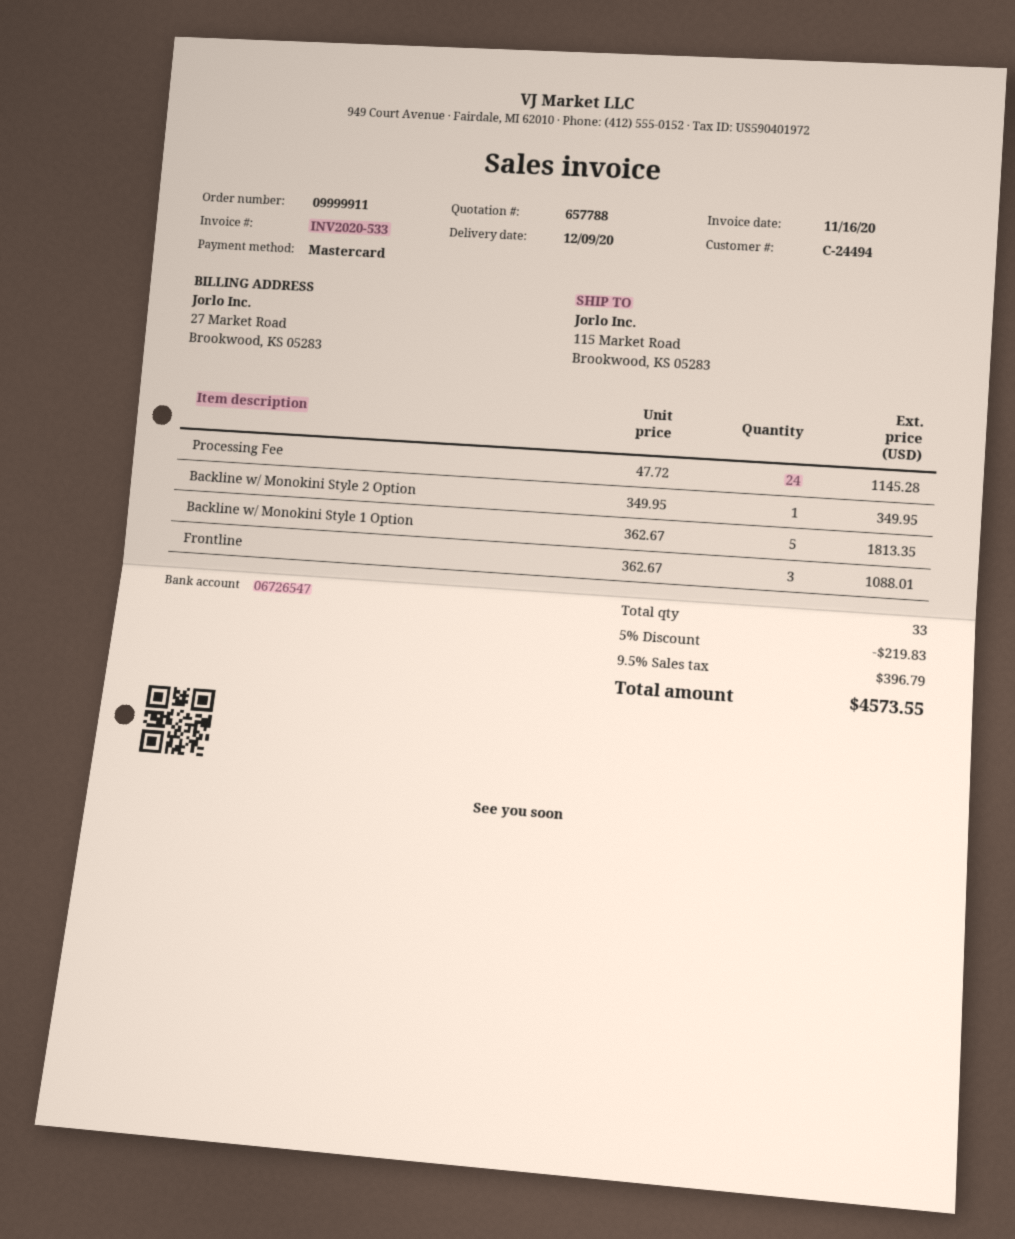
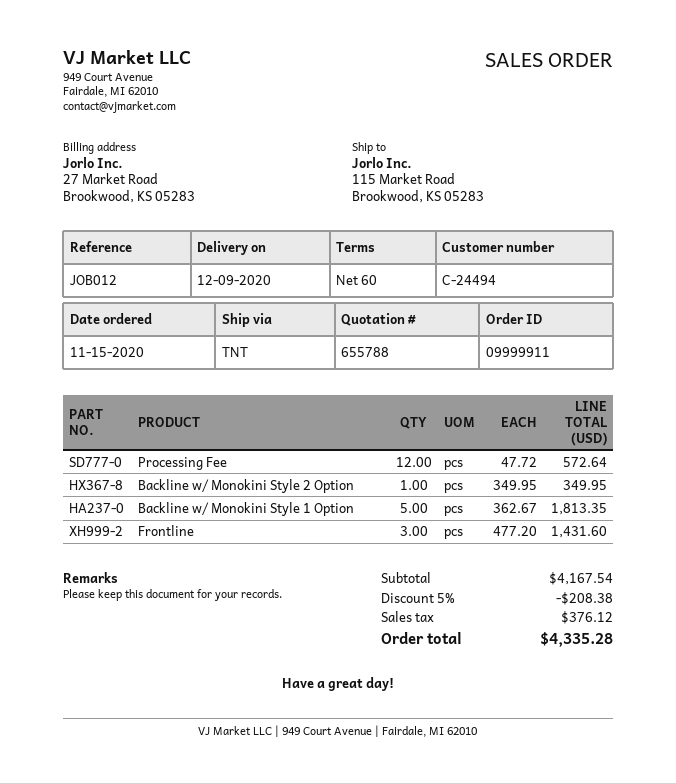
quote number: 657788 -> 655788
Processing Fee: 24 x 47.72 = 1145.28 -> 12 x 47.72 = 572.64
Frontline: 3 x 362.67 = 1088.01 -> 3 x 477.20 = 1431.60
discount: 5% = 219.83 -> 5% = 208.38
tax: 396.79 -> 376.12
total: 4573.55 -> 4335.28

